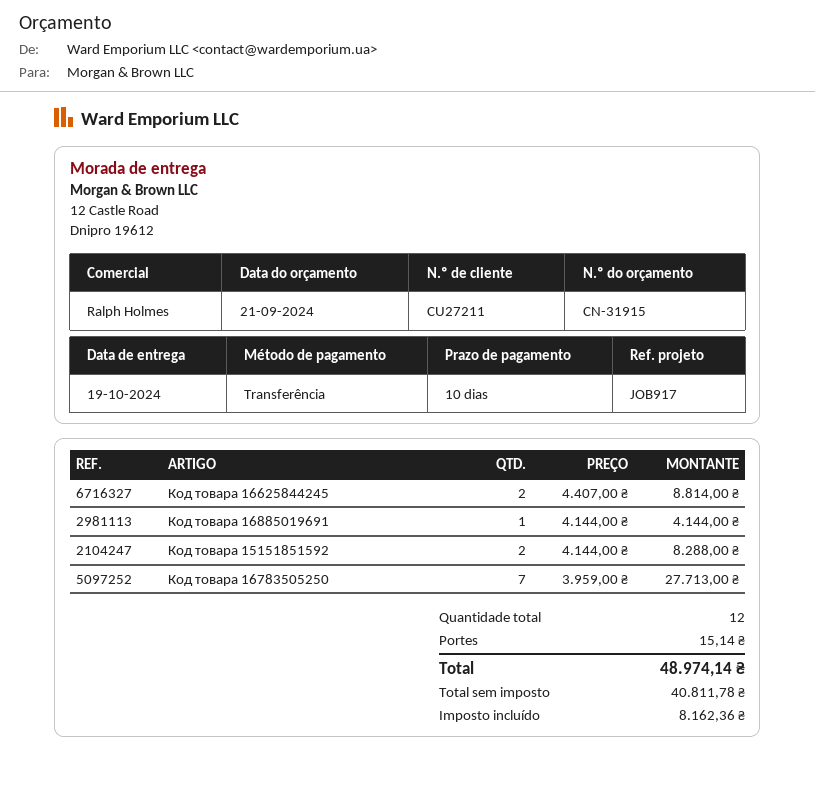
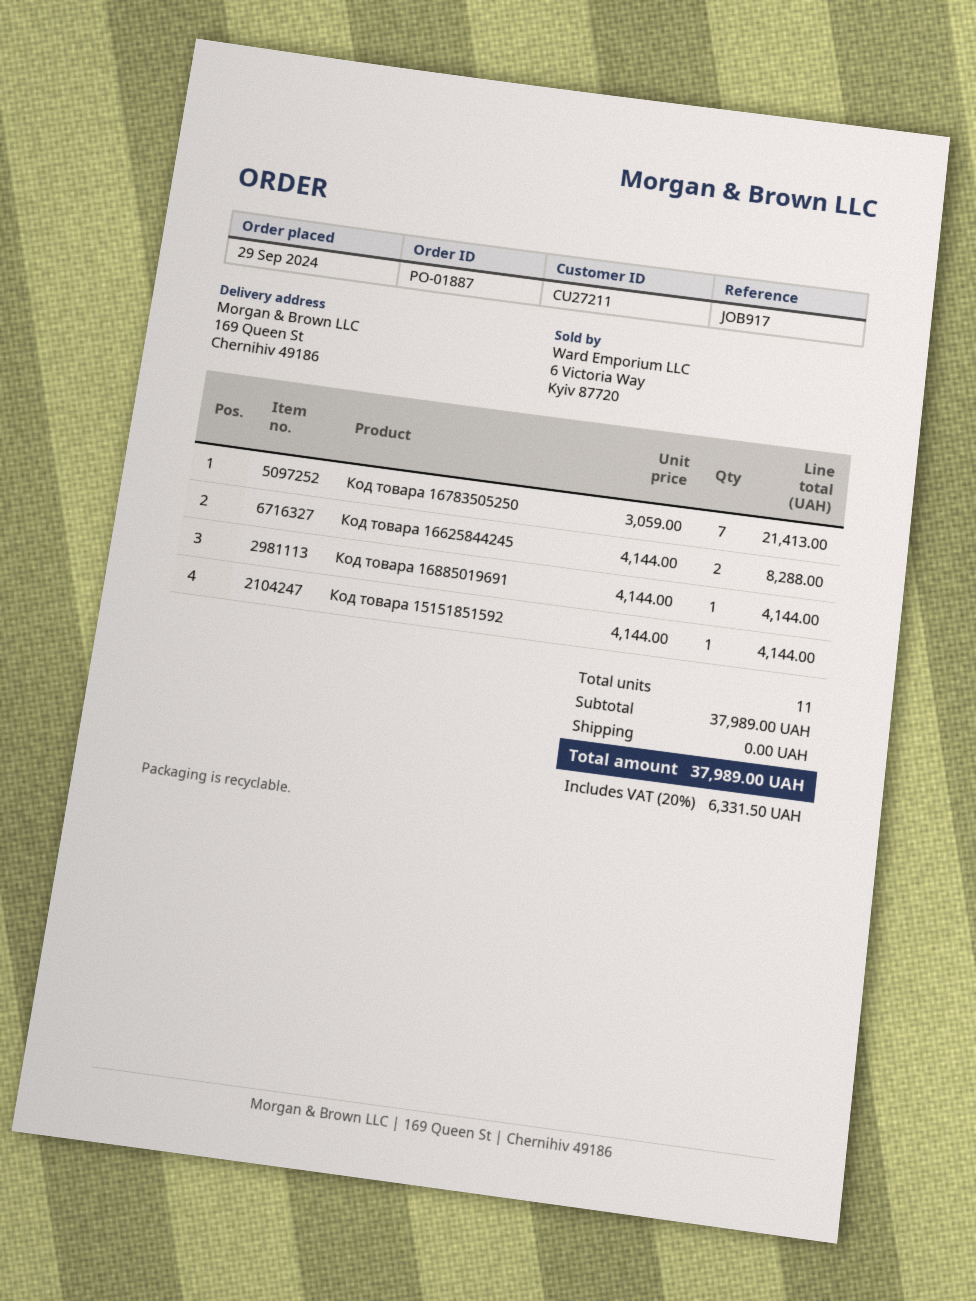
ship to: 12 Castle Road, Dnipro 19612 -> 169 Queen St, Chernihiv 49186
Код товара 16625844245: 2 x 4407.00 = 8814.00 -> 2 x 4144.00 = 8288.00
Код товара 15151851592: 2 x 4144.00 = 8288.00 -> 1 x 4144.00 = 4144.00
Код товара 16783505250: 7 x 3959.00 = 27713.00 -> 7 x 3059.00 = 21413.00
total quantity: 12 -> 11
shipping: 15.14 -> 0.00
tax: 8162.36 -> 6331.50
total: 48974.14 -> 37989.00

